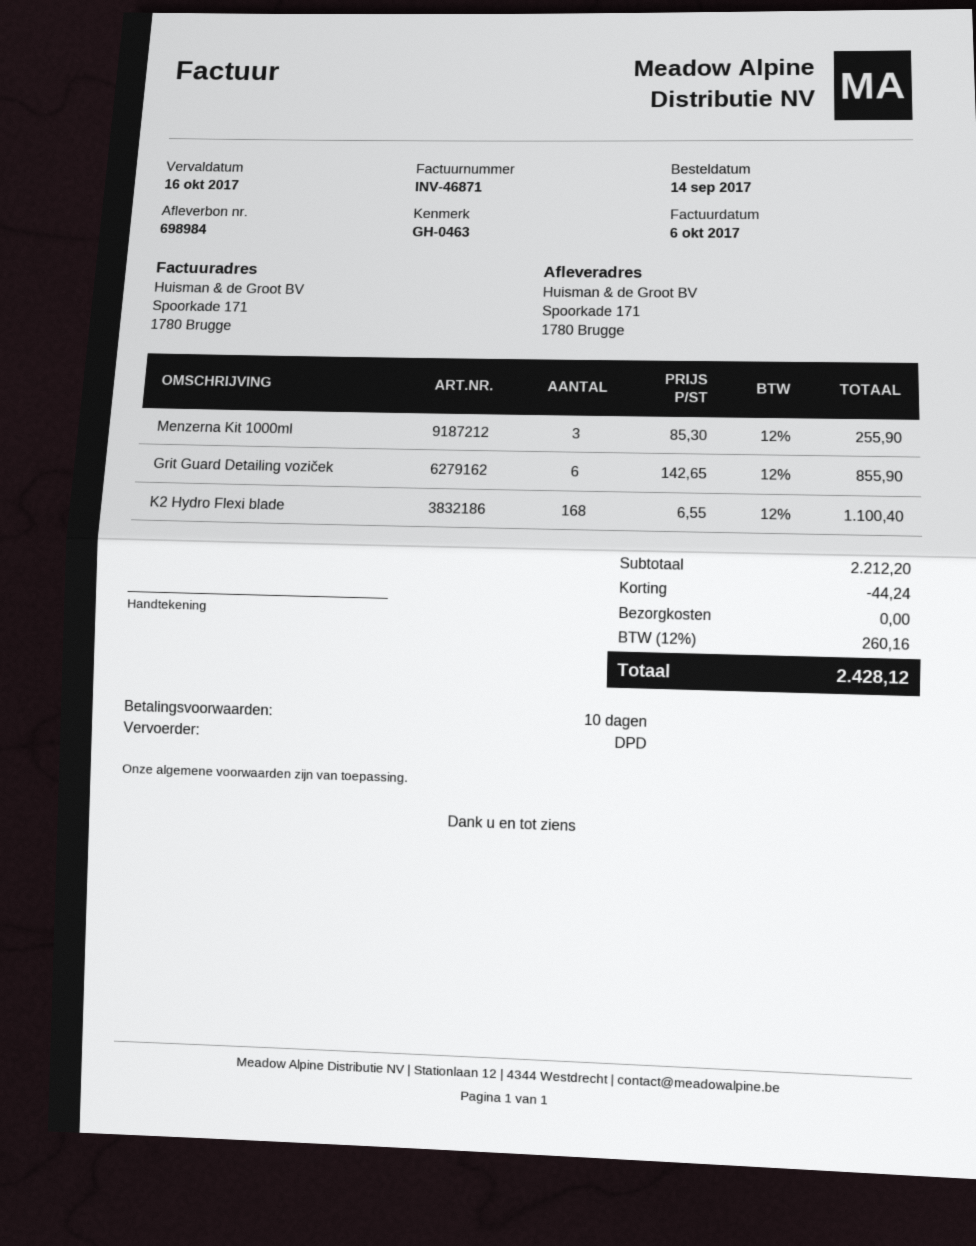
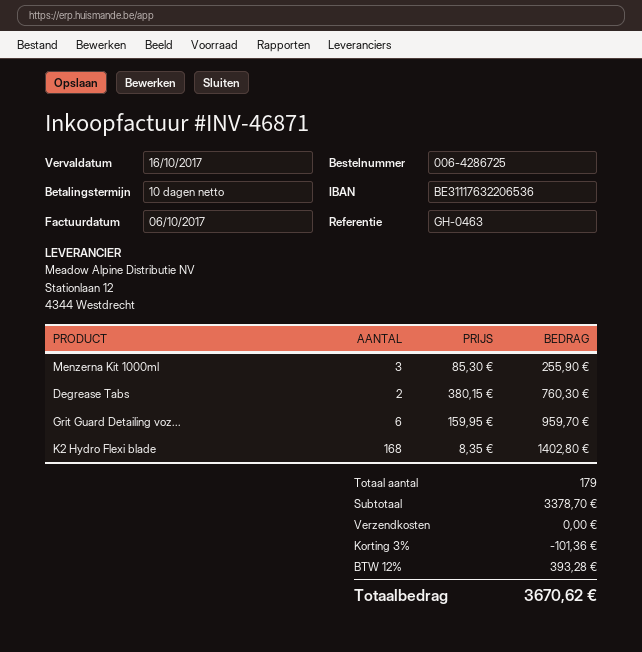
Grit Guard Detailing voziček: 6 x 142.65 = 855.90 -> 6 x 159.95 = 959.70
K2 Hydro Flexi blade: 168 x 6.55 = 1100.40 -> 168 x 8.35 = 1402.80
Degrease Tabs: none -> 2 x 380.15 = 760.30
subtotal: 2212.20 -> 3378.70
discount: 44.24 -> 101.36
tax: 12% = 260.16 -> 12% = 393.28
total: 2428.12 -> 3670.62

